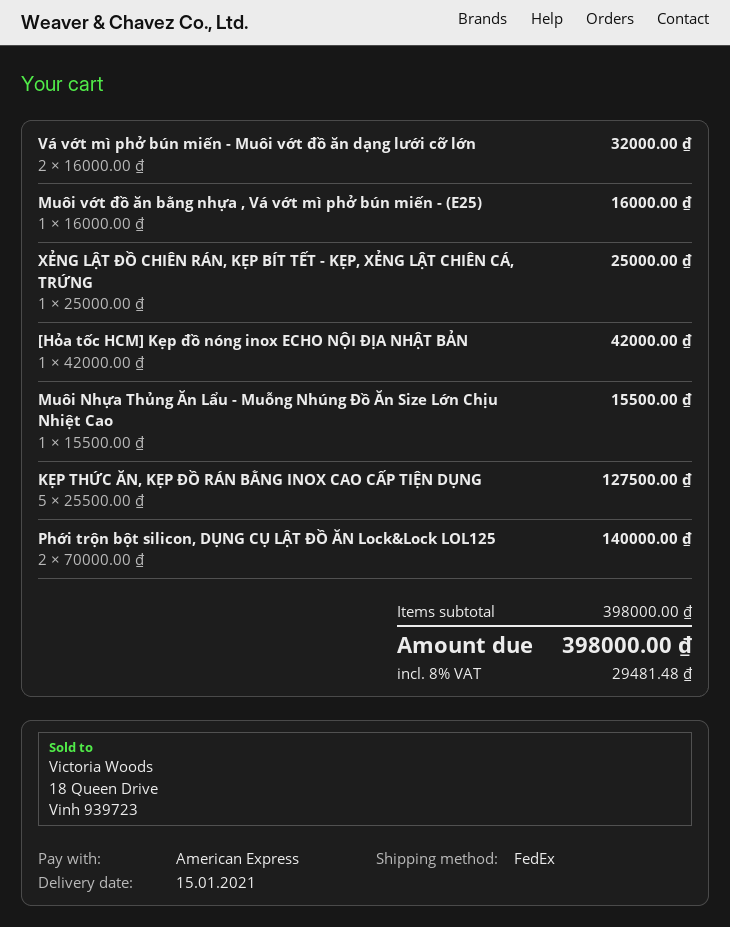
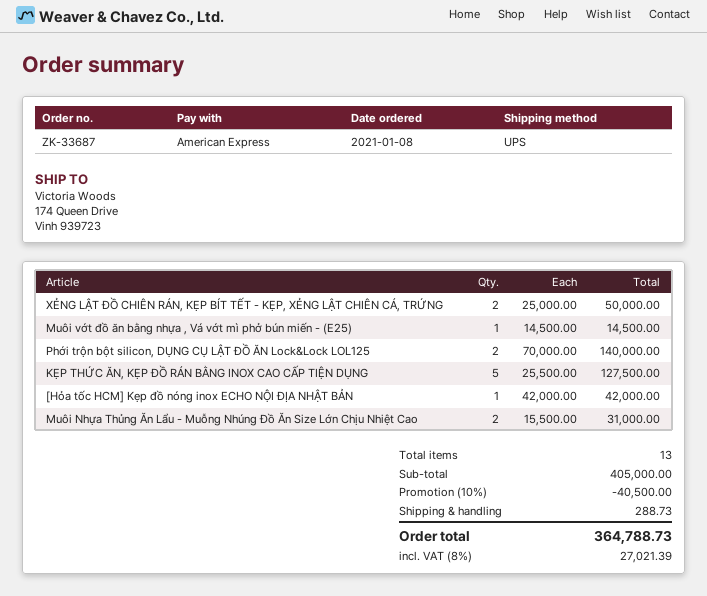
shipping method: FedEx -> UPS
Vá vớt mì phở bún miến - Muôi vớt đồ ăn dạng lưới cỡ lớn: 2 x 16000.00 = 32000.00 -> none
Muôi vớt đồ ăn bằng nhựa , Vá vớt mì phở bún miến - (E25): 1 x 16000.00 = 16000.00 -> 1 x 14500.00 = 14500.00
XẺNG LẬT ĐỒ CHIÊN RÁN, KẸP BÍT TẾT - KẸP, XẺNG LẬT CHIÊN CÁ, TRỨNG: 1 x 25000.00 = 25000.00 -> 2 x 25000.00 = 50000.00
Muôi Nhựa Thủng Ăn Lẩu - Muỗng Nhúng Đồ Ăn Size Lớn Chịu Nhiệt Cao: 1 x 15500.00 = 15500.00 -> 2 x 15500.00 = 31000.00
subtotal: 398000.00 -> 405000.00
discount: none -> 10% = 40500.00
shipping: none -> 288.73
tax: 8% = 29481.48 -> 8% = 27021.39
total: 398000.00 -> 364788.73

